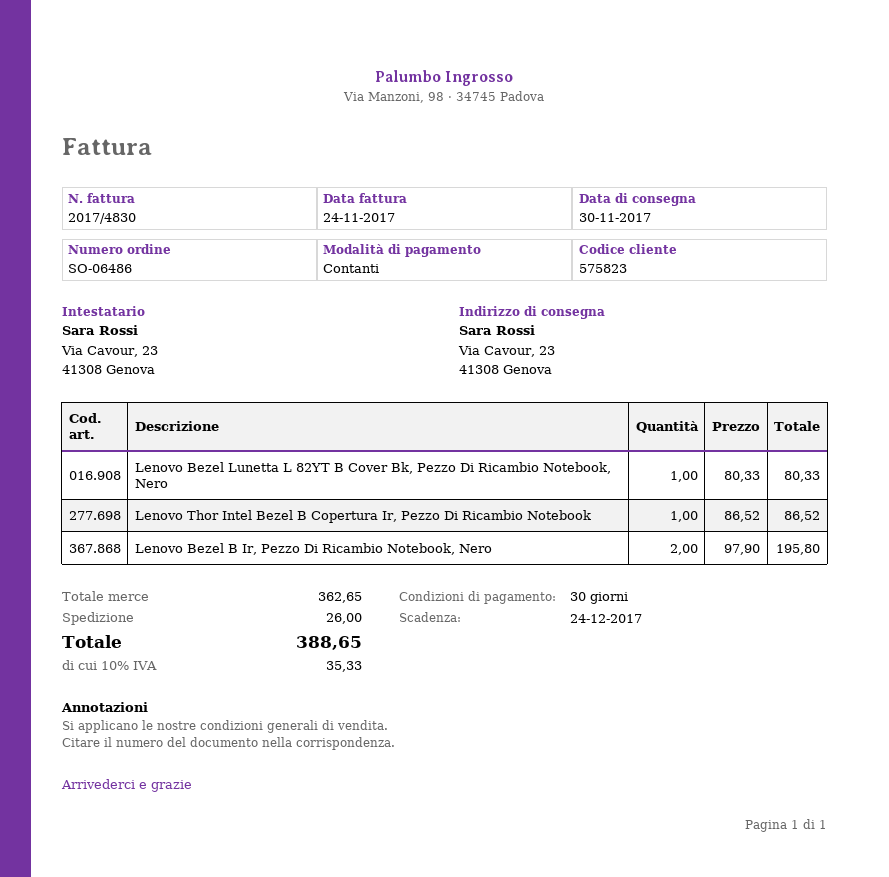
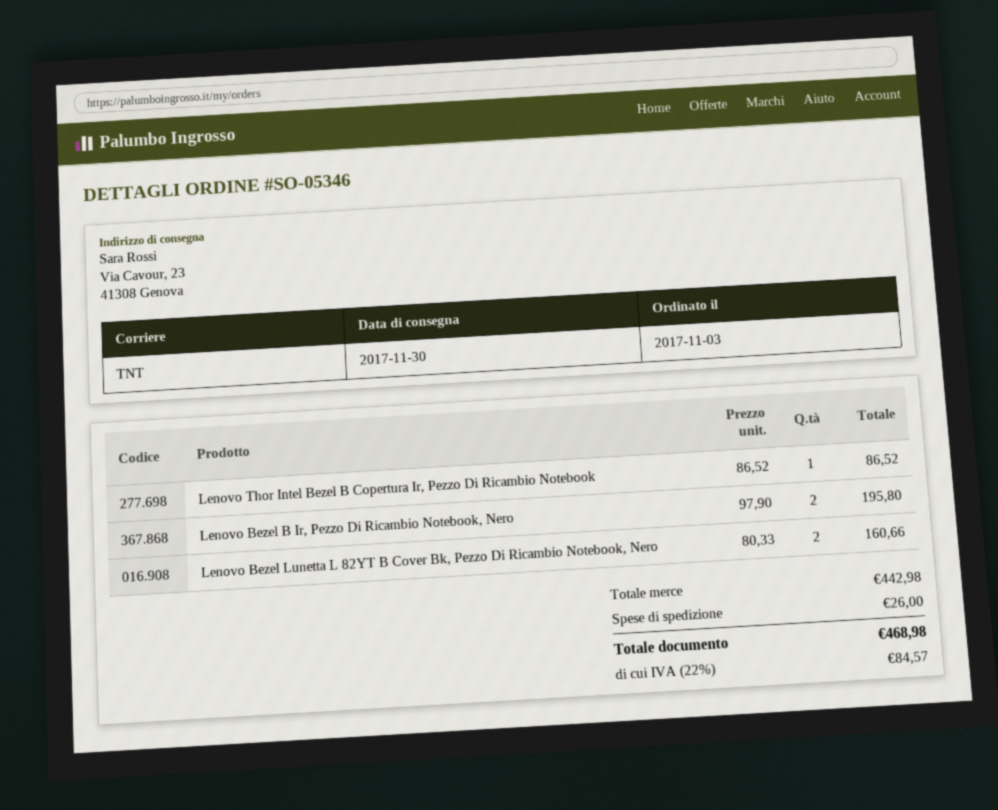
order number: SO-06486 -> SO-05346
Lenovo Bezel Lunetta L 82YT B Cover Bk, Pezzo Di Ricambio Notebook, Nero: 1 x 80.33 = 80.33 -> 2 x 80.33 = 160.66
subtotal: 362.65 -> 442.98
tax: 10% = 35.33 -> 22% = 84.57
total: 388.65 -> 468.98

